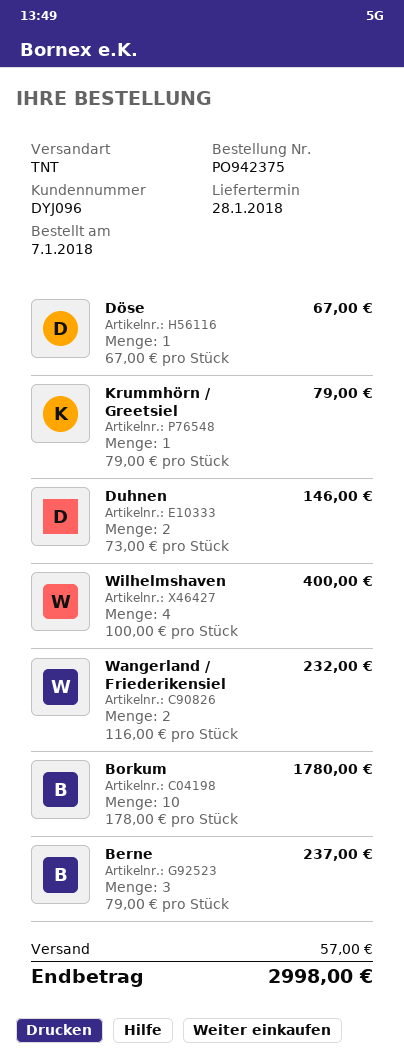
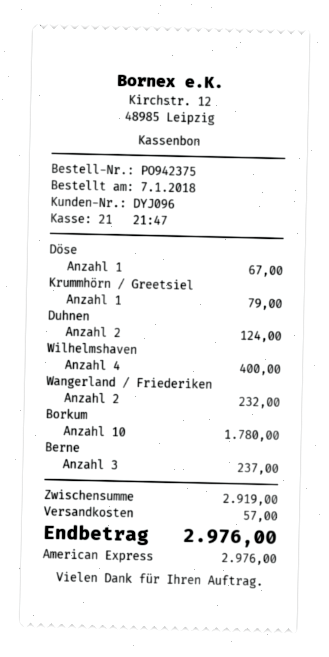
Duhnen: 2 for 146.00 -> 2 for 124.00
total: 2998.00 -> 2976.00

